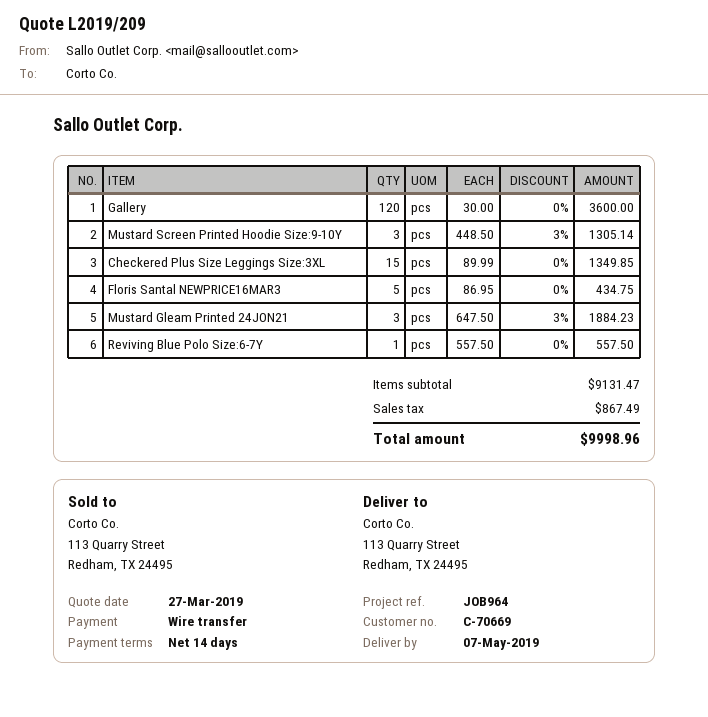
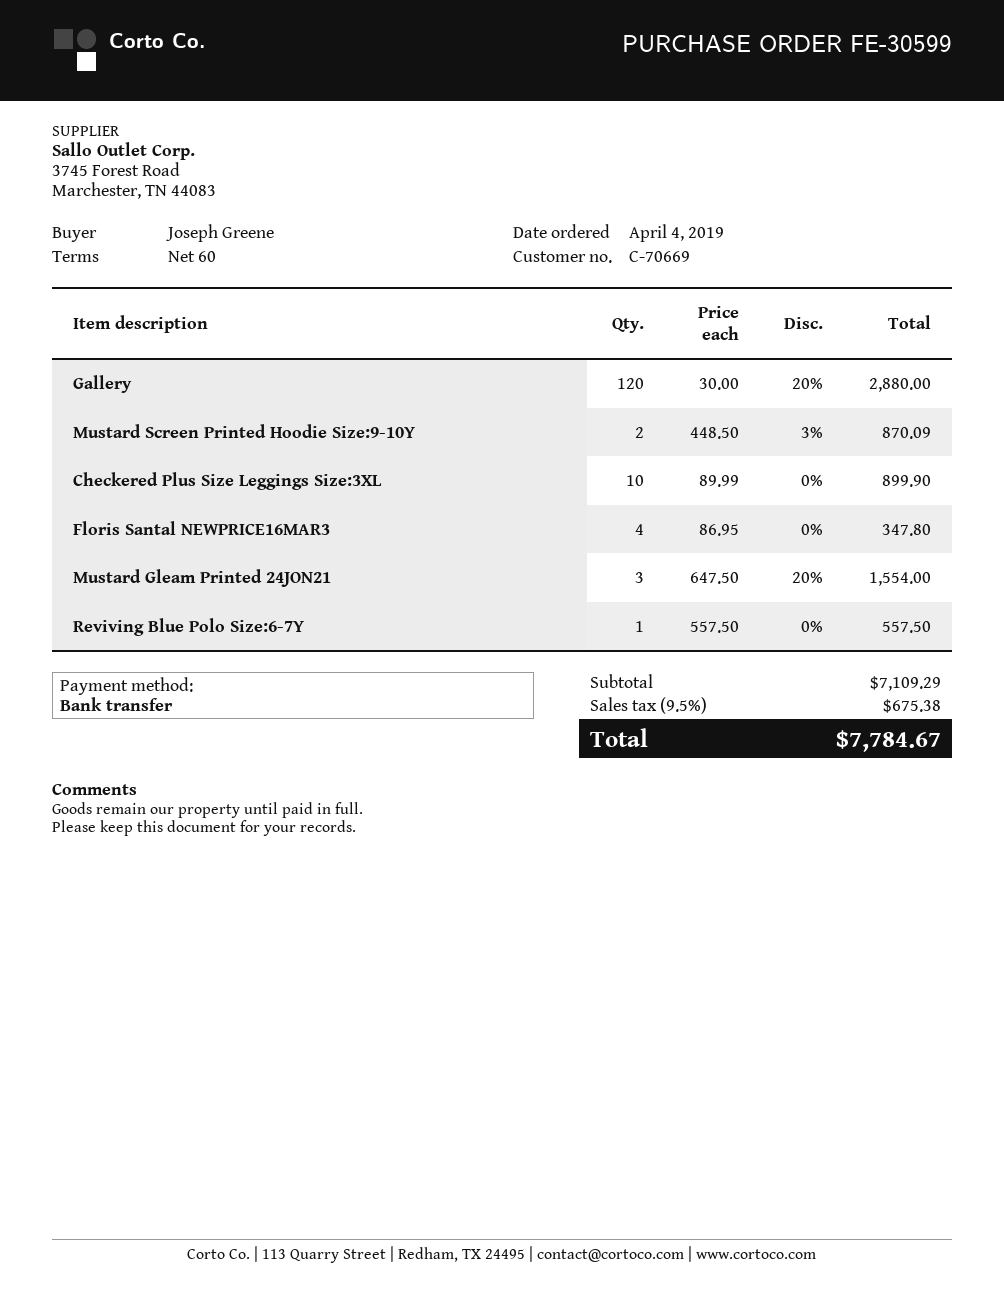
payment terms: 14 days -> 60 days
Gallery: 120 x 30.00 = 3600.00 -> 120 x 30.00 - 20% = 2880.00
Mustard Screen Printed Hoodie Size:9-10Y: 3 x 448.50 - 3% = 1305.14 -> 2 x 448.50 - 3% = 870.09
Checkered Plus Size Leggings Size:3XL: 15 x 89.99 = 1349.85 -> 10 x 89.99 = 899.90
Floris Santal NEWPRICE16MAR3: 5 x 86.95 = 434.75 -> 4 x 86.95 = 347.80
Mustard Gleam Printed 24JON21: 3 x 647.50 - 3% = 1884.23 -> 3 x 647.50 - 20% = 1554.00
subtotal: 9131.47 -> 7109.29
tax: 867.49 -> 675.38
total: 9998.96 -> 7784.67

